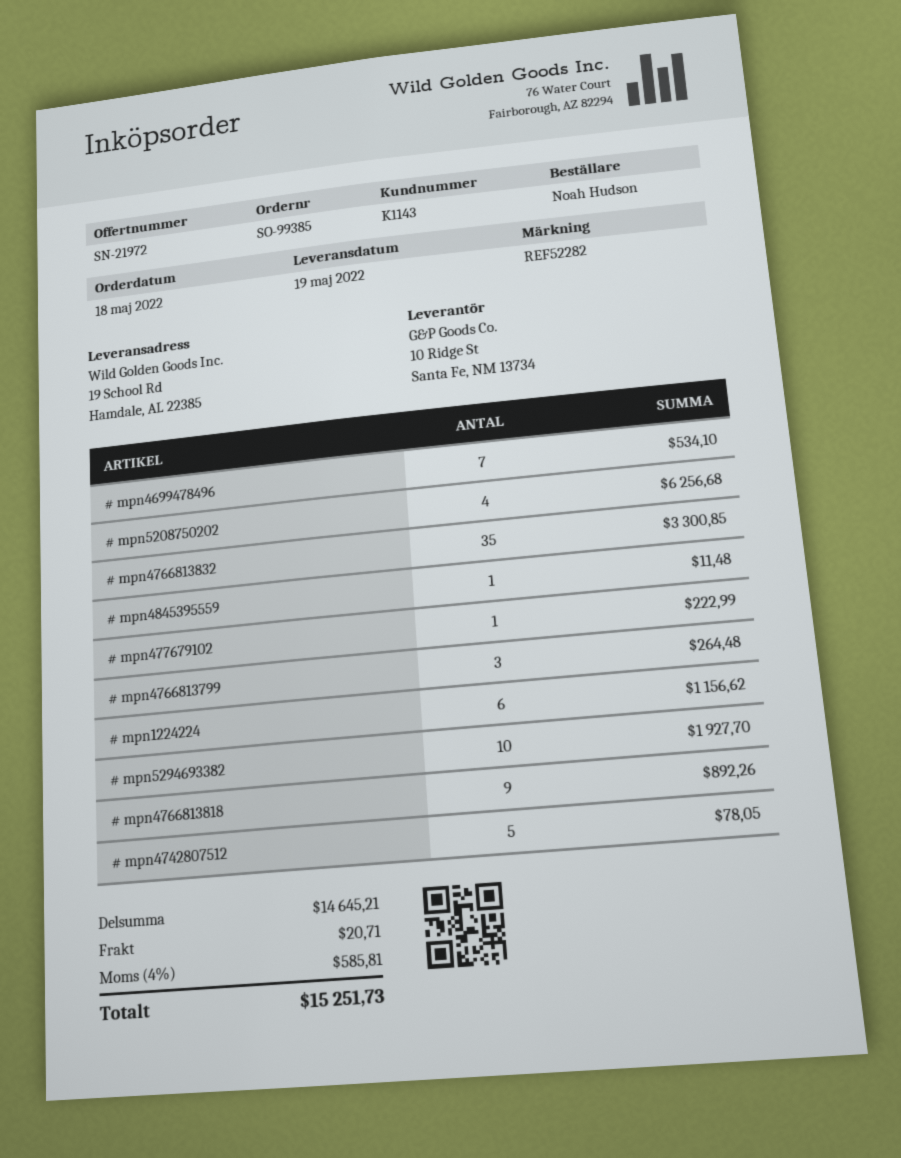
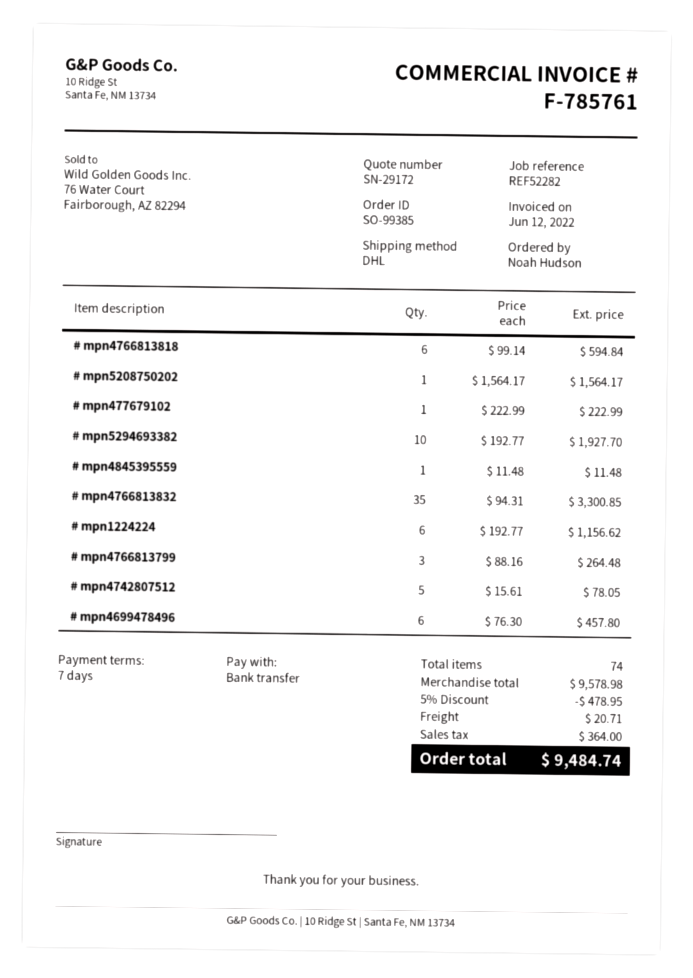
quote number: SN-21972 -> SN-29172
# mpn4699478496: 7 for 534.10 -> 6 for 457.80
# mpn5208750202: 4 for 6256.68 -> 1 for 1564.17
# mpn4766813818: 9 for 892.26 -> 6 for 594.84
subtotal: 14645.21 -> 9578.98
discount: none -> 5% = 478.95
tax: 585.81 -> 364.00
total: 15251.73 -> 9484.74

